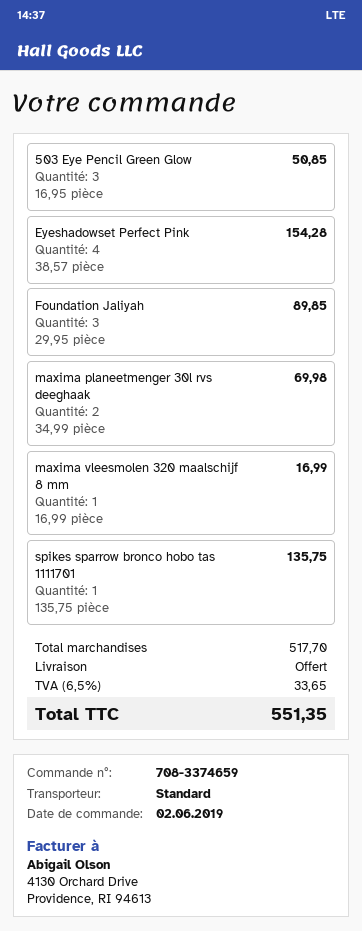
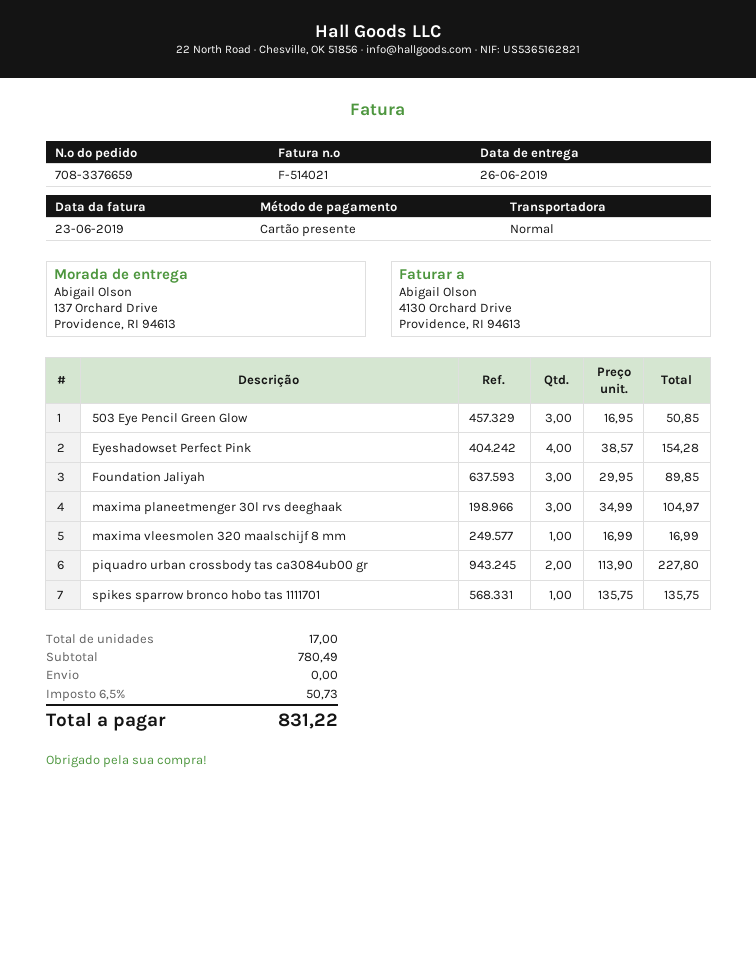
order number: 708-3374659 -> 708-3376659
maxima planeetmenger 30l rvs deeghaak: 2 x 34.99 = 69.98 -> 3 x 34.99 = 104.97
piquadro urban crossbody tas ca3084ub00 gr: none -> 2 x 113.90 = 227.80
subtotal: 517.70 -> 780.49
tax: 6.5% = 33.65 -> 6.5% = 50.73
total: 551.35 -> 831.22

